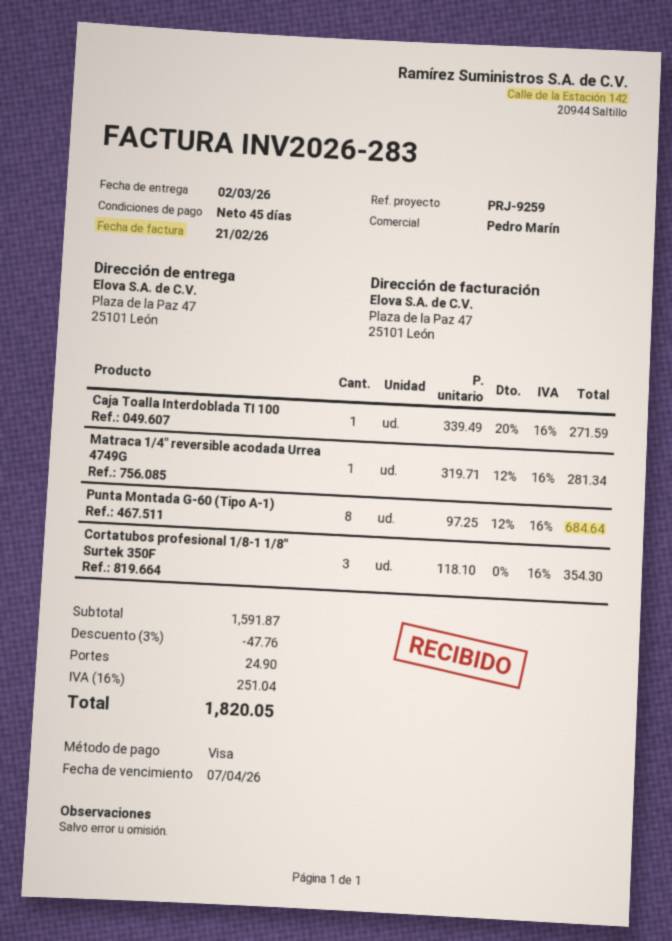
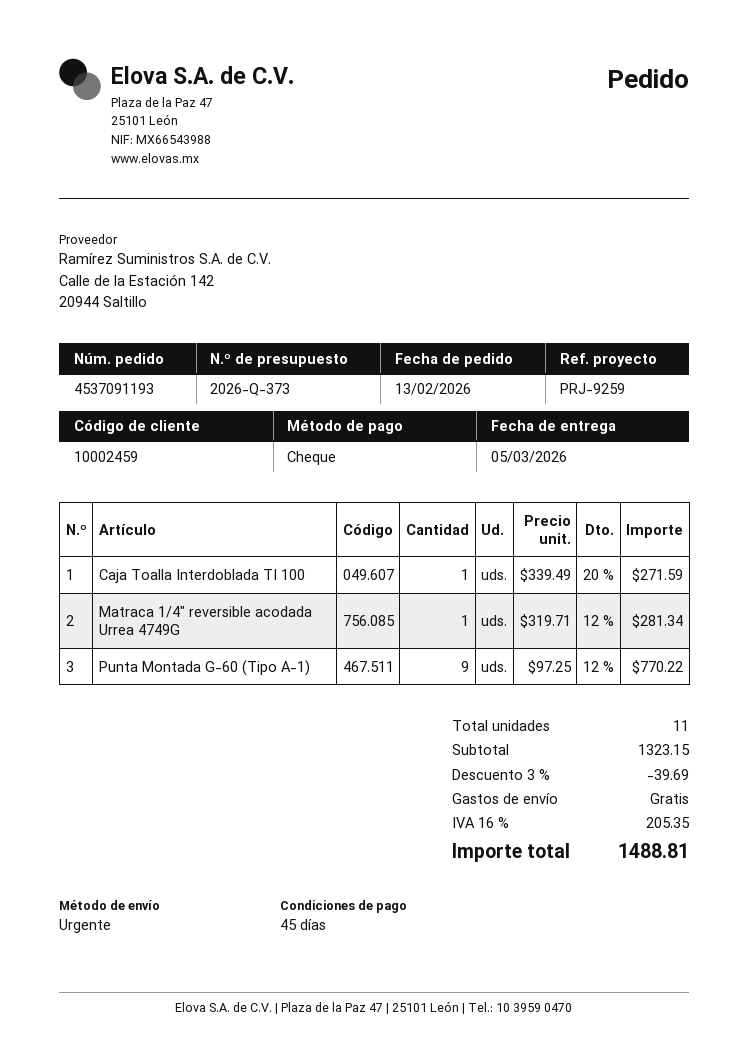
delivery date: 2026-03-02 -> 2026-03-05
payment method: Visa -> cheque
Punta Montada G-60 (Tipo A-1): 8 x 97.25 - 12% = 684.64 -> 9 x 97.25 - 12% = 770.22
Cortatubos profesional 1/8-1 1/8" Surtek 350F: 3 x 118.10 = 354.30 -> none
subtotal: 1591.87 -> 1323.15
discount: 3% = 47.76 -> 3% = 39.69
shipping: 24.90 -> 0.00
tax: 16% = 251.04 -> 16% = 205.35
total: 1820.05 -> 1488.81

